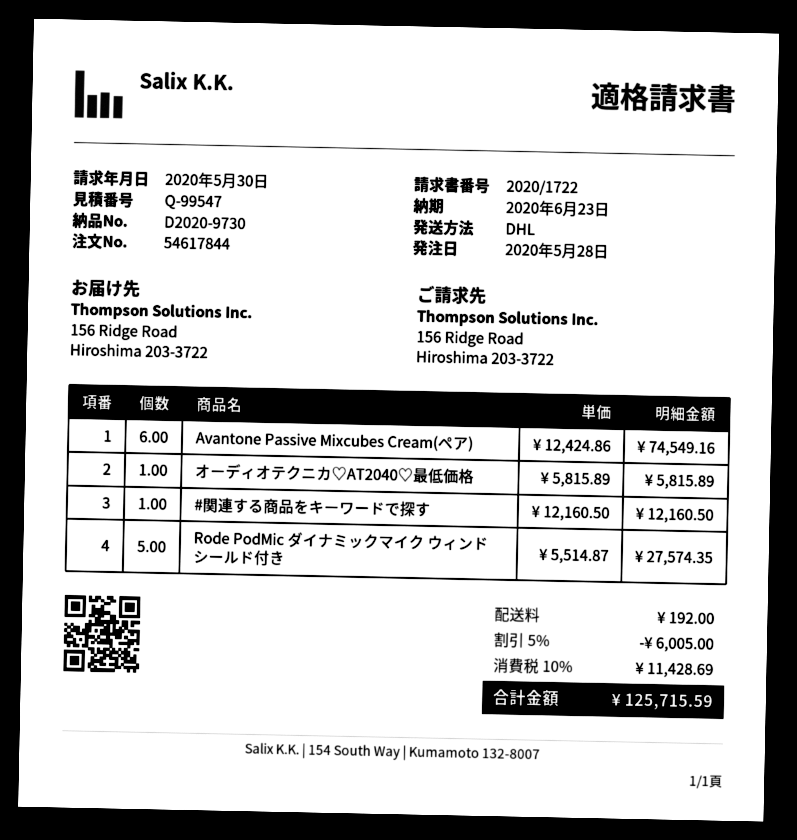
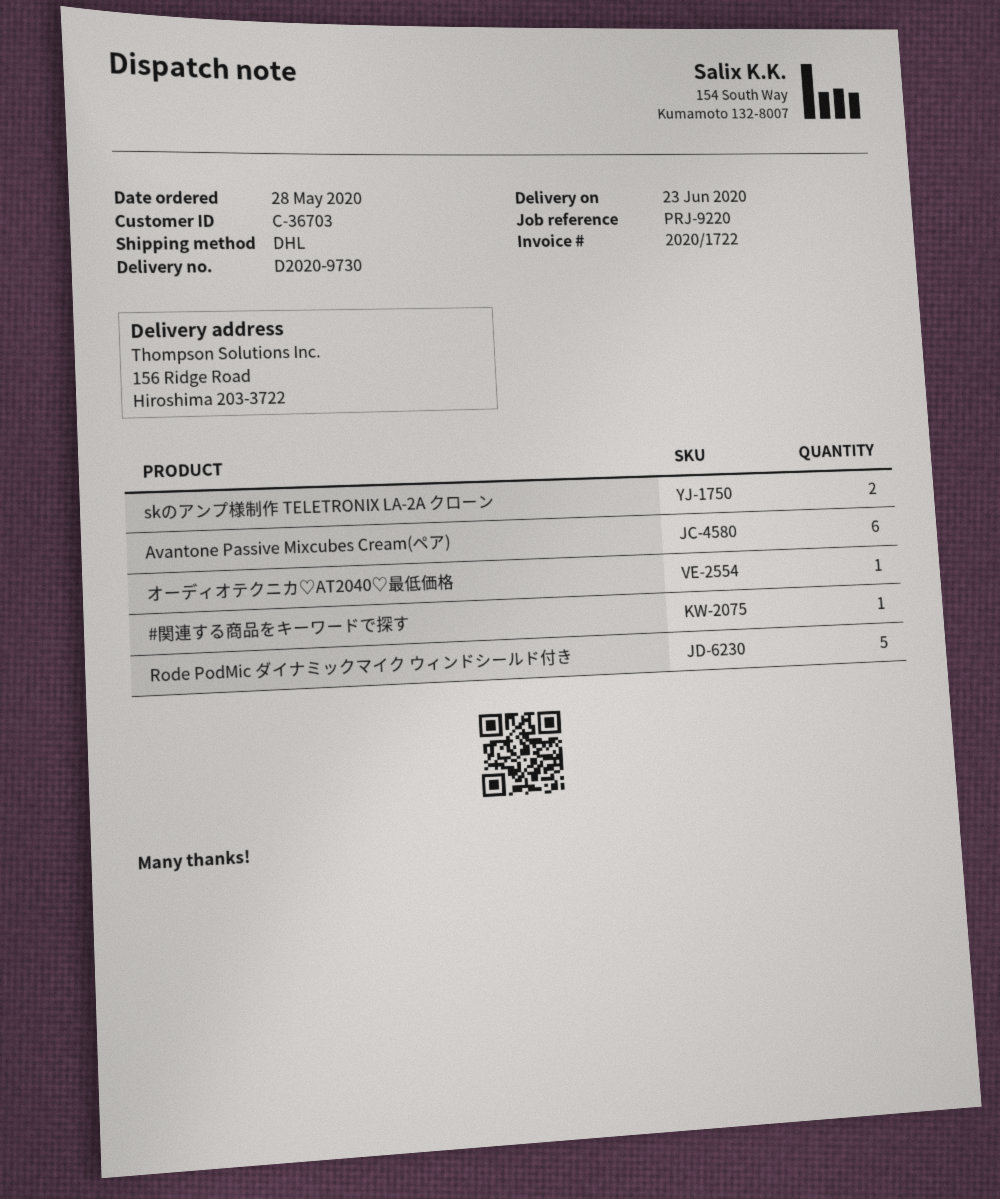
skのアンプ様制作 TELETRONIX LA-2A クローン: none -> 2

